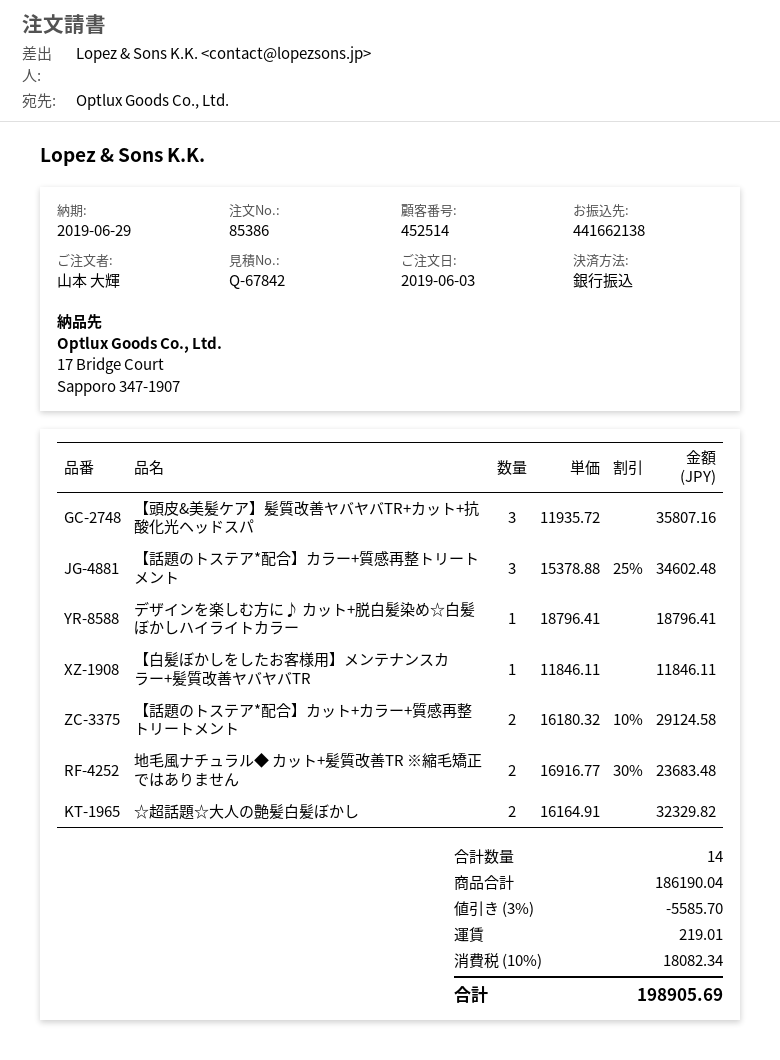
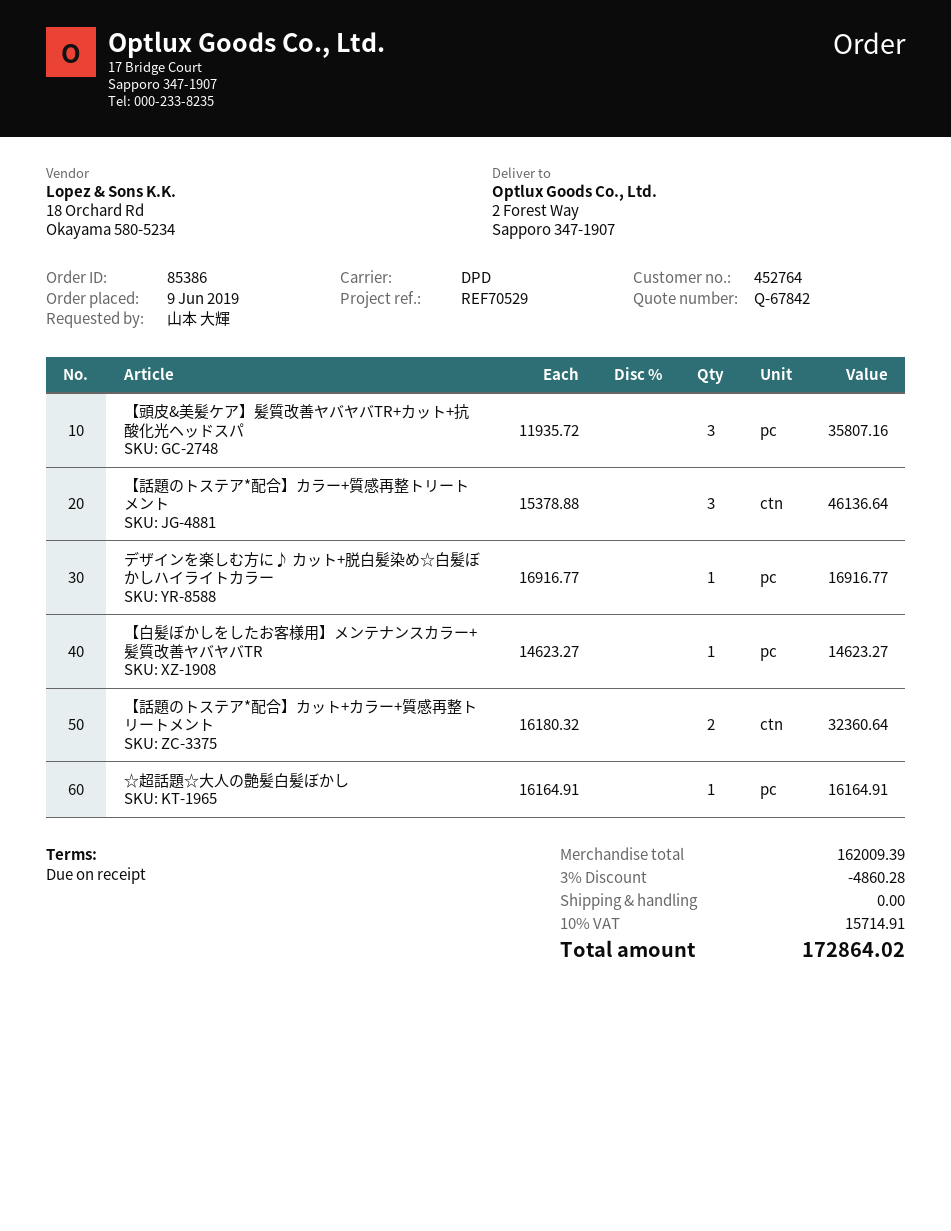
order date: 2019-06-03 -> 2019-06-09
customer number: 452514 -> 452764
ship to: 17 Bridge Court, Sapporo 347-1907 -> 2 Forest Way, Sapporo 347-1907
【話題のトステア*配合】カラー+質感再整トリートメント: 3 x 15378.88 - 25% = 34602.48 -> 3 x 15378.88 = 46136.64
デザインを楽しむ方に♪ カット+脱白髪染め☆白髪ぼかしハイライトカラー: 1 x 18796.41 = 18796.41 -> 1 x 16916.77 = 16916.77
【白髪ぼかしをしたお客様用】メンテナンスカラー+髪質改善ヤバヤバTR: 1 x 11846.11 = 11846.11 -> 1 x 14623.27 = 14623.27
【話題のトステア*配合】カット+カラー+質感再整トリートメント: 2 x 16180.32 - 10% = 29124.58 -> 2 x 16180.32 = 32360.64
地毛風ナチュラル◆ カット+髪質改善TR ※縮毛矯正ではありません: 2 x 16916.77 - 30% = 23683.48 -> none
☆超話題☆大人の艶髪白髪ぼかし: 2 x 16164.91 = 32329.82 -> 1 x 16164.91 = 16164.91
subtotal: 186190.04 -> 162009.39
discount: 3% = 5585.70 -> 3% = 4860.28
shipping: 219.01 -> 0.00
tax: 10% = 18082.34 -> 10% = 15714.91
total: 198905.69 -> 172864.02

